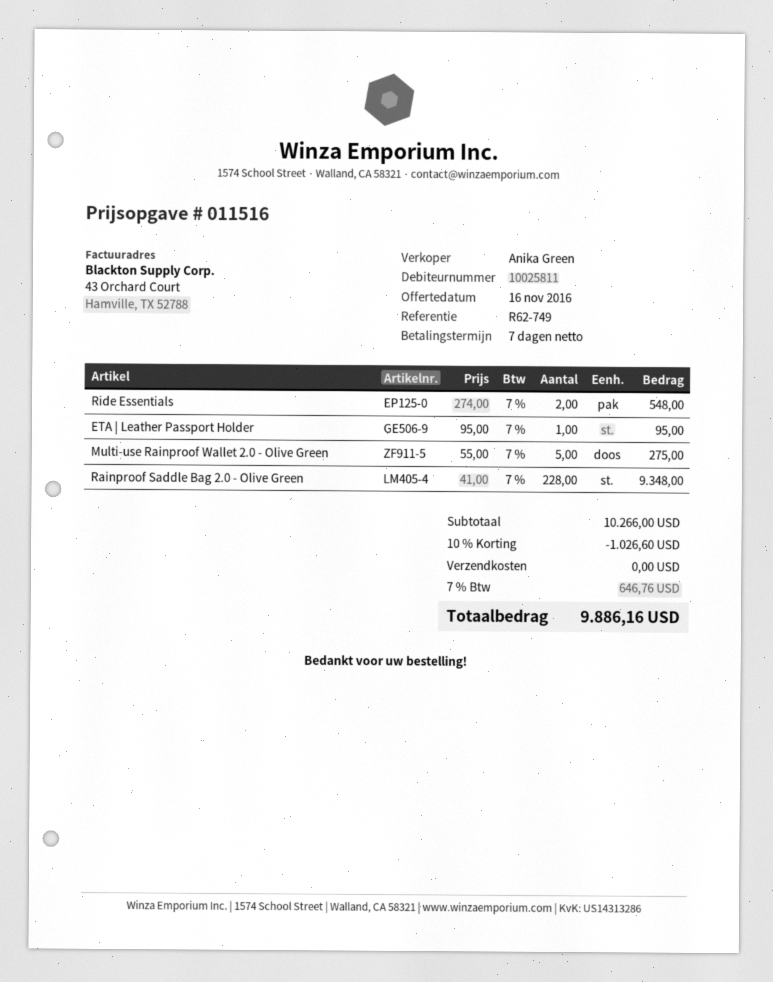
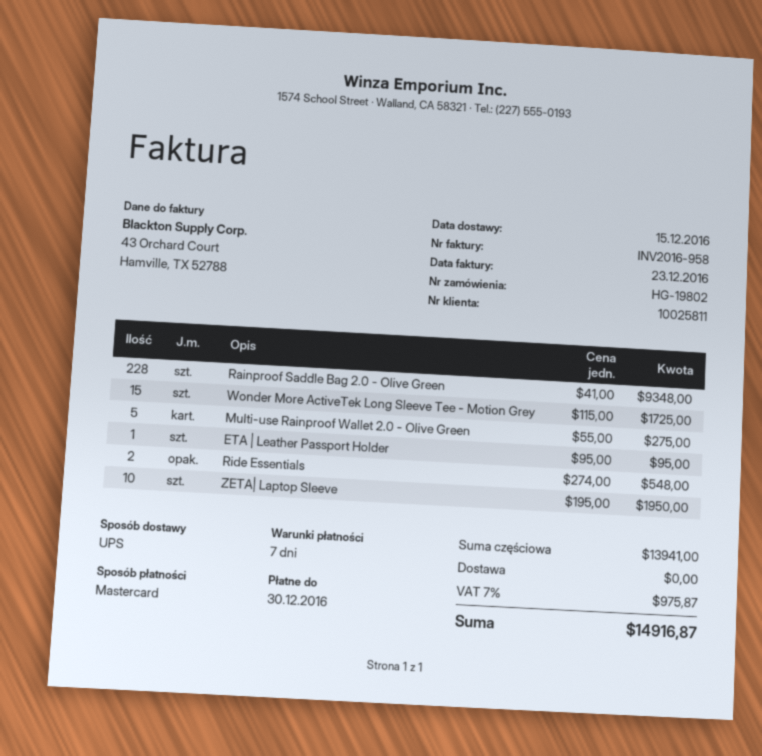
Wonder More ActiveTek Long Sleeve Tee - Motion Grey: none -> 15 x 115.00 = 1725.00
ZETA| Laptop Sleeve: none -> 10 x 195.00 = 1950.00
subtotal: 10266.00 -> 13941.00
discount: 10% = 1026.60 -> none
tax: 7% = 646.76 -> 7% = 975.87
total: 9886.16 -> 14916.87

